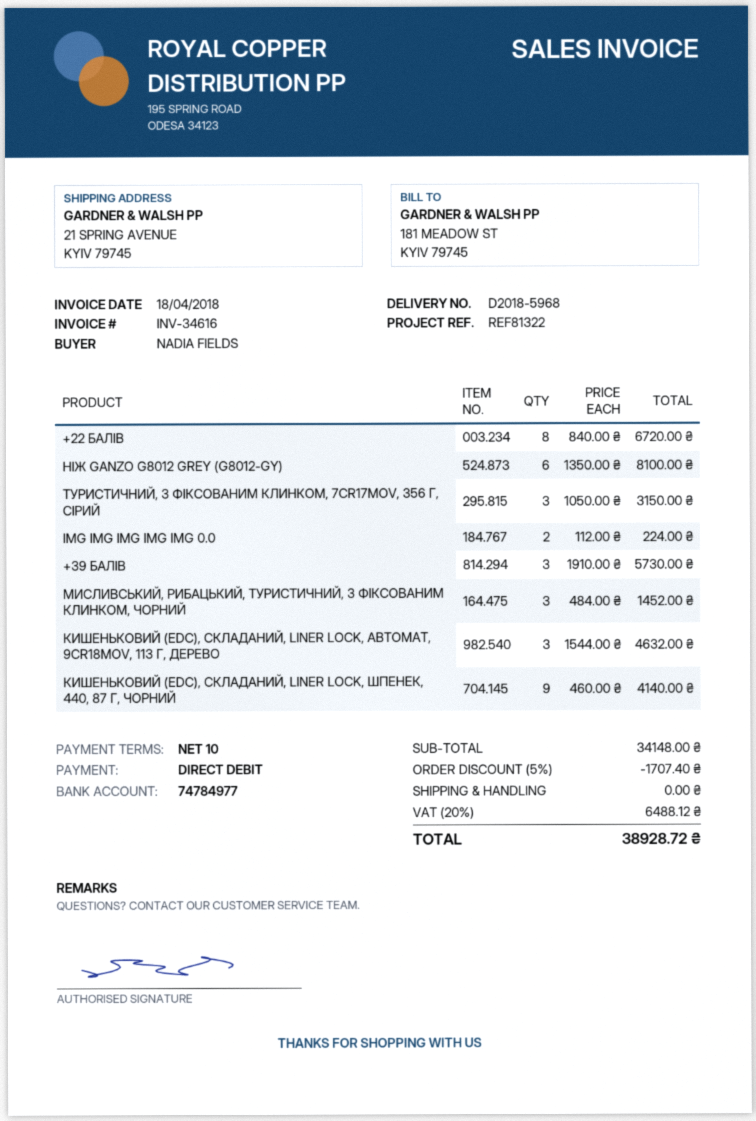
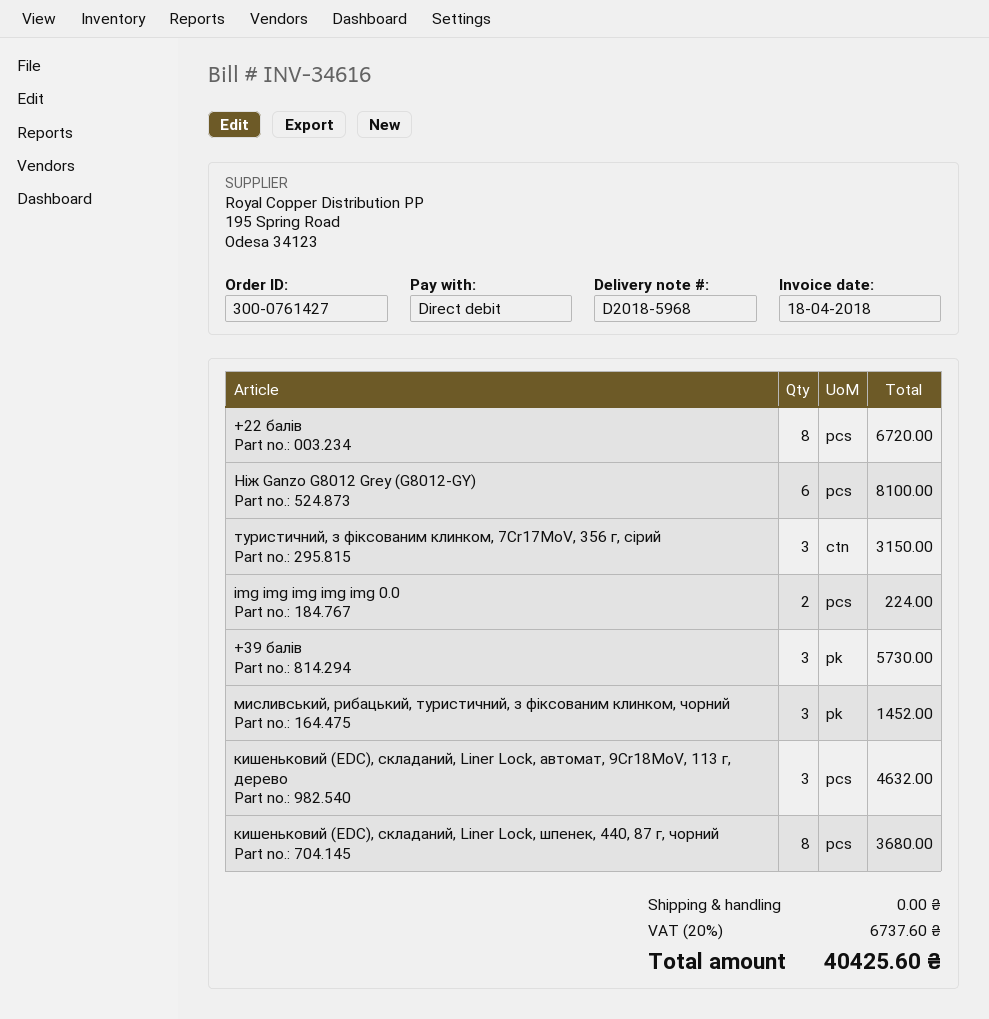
КИШЕНЬКОВИЙ (EDC), СКЛАДАНИЙ, LINER LOCK, ШПЕНЕК, 440, 87 Г, ЧОРНИЙ: 9 for 4140.00 -> 8 for 3680.00
discount: 5% = 1707.40 -> none
tax: 20% = 6488.12 -> 20% = 6737.60
total: 38928.72 -> 40425.60

